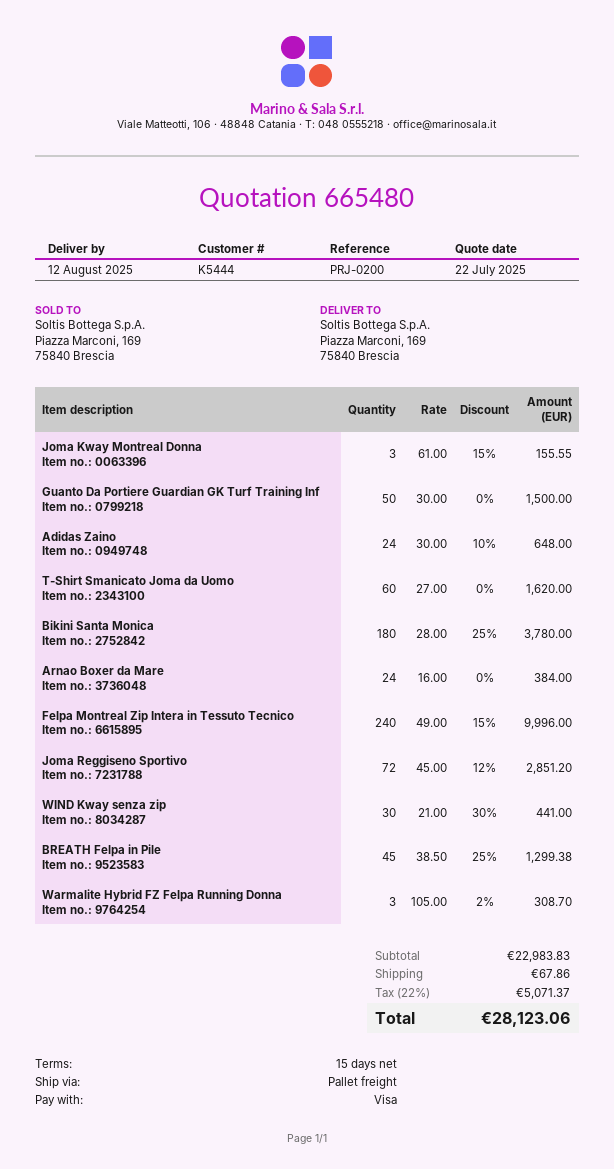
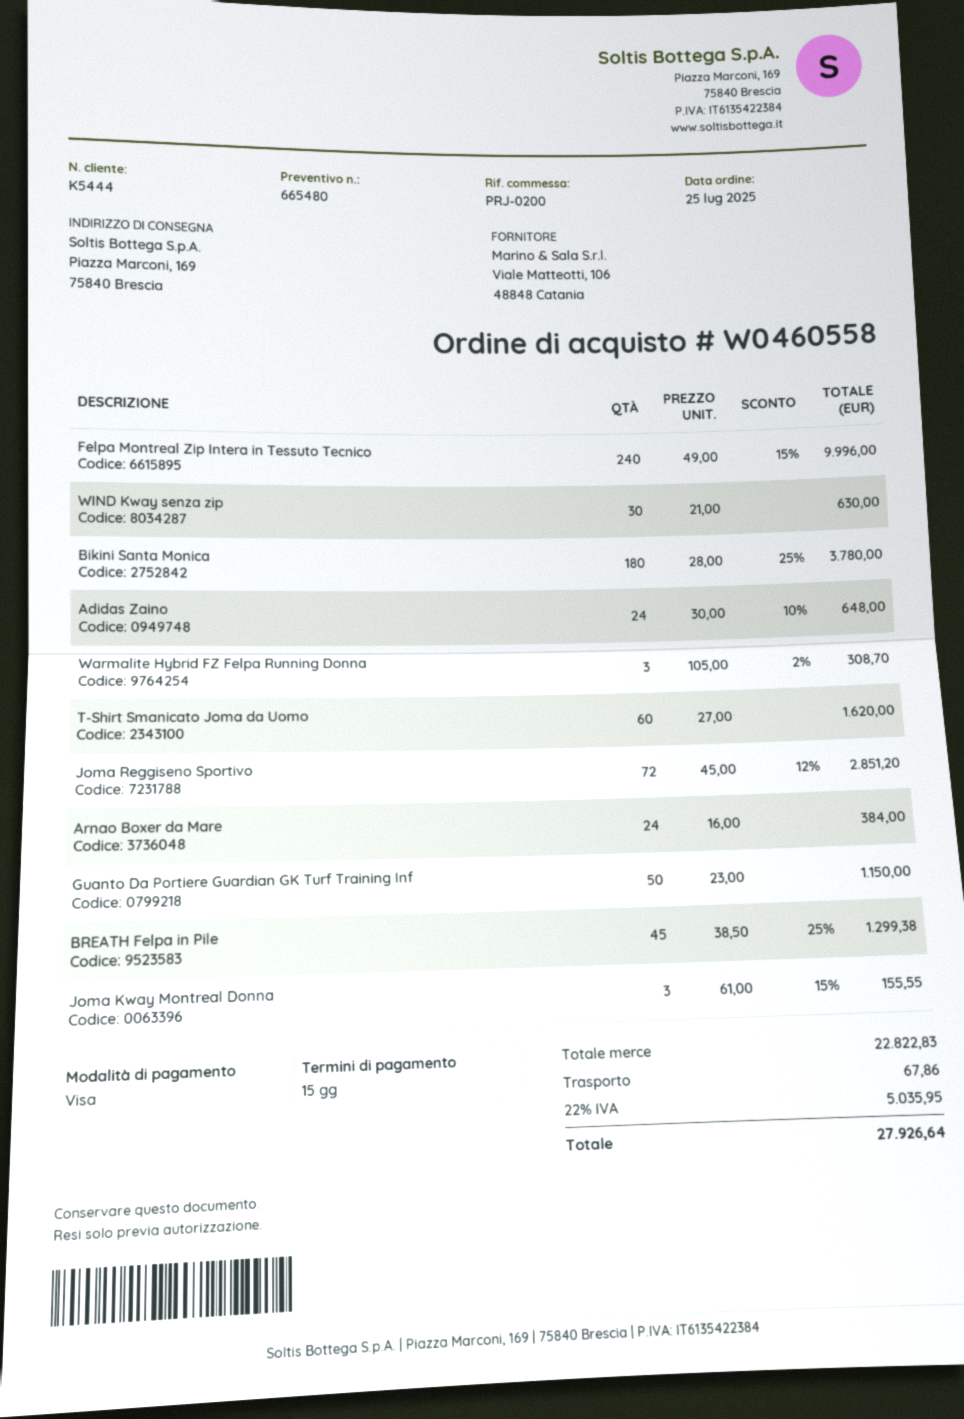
Guanto Da Portiere Guardian GK Turf Training Inf: 50 x 30.00 = 1500.00 -> 50 x 23.00 = 1150.00
WIND Kway senza zip: 30 x 21.00 - 30% = 441.00 -> 30 x 21.00 = 630.00
subtotal: 22983.83 -> 22822.83
tax: 22% = 5071.37 -> 22% = 5035.95
total: 28123.06 -> 27926.64

